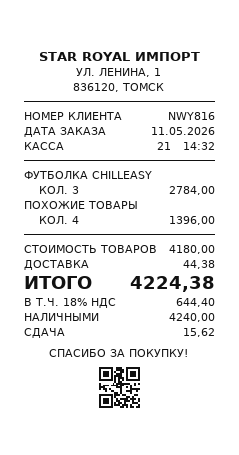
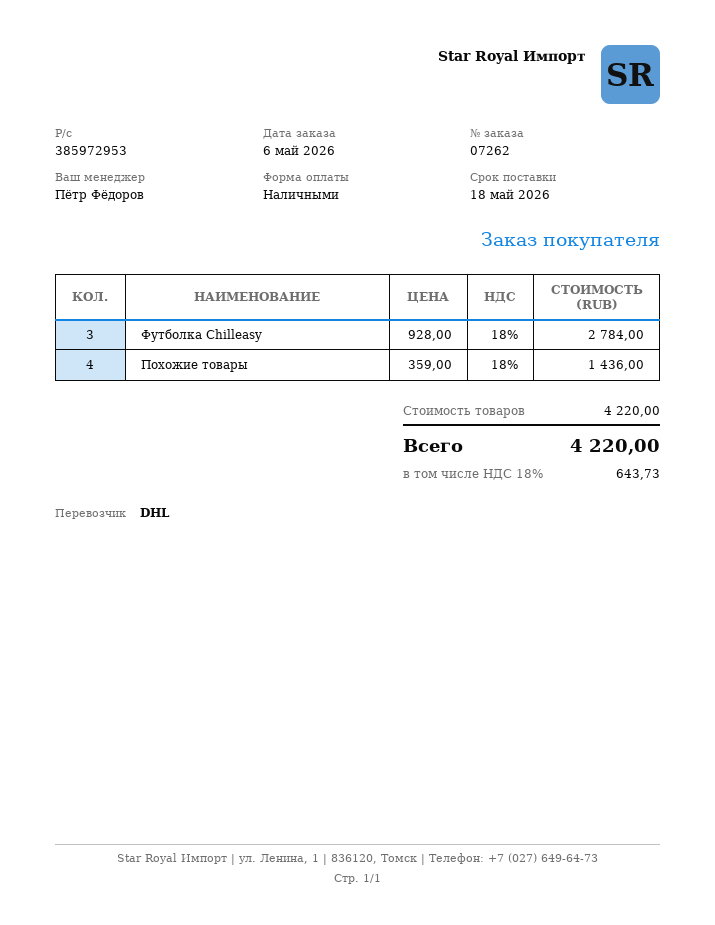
order date: 2026-05-11 -> 2026-05-06
ПОХОЖИЕ ТОВАРЫ: 4 for 1396.00 -> 4 for 1436.00
subtotal: 4180.00 -> 4220.00
shipping: 44.38 -> none
tax: 18% = 644.40 -> 18% = 643.73
total: 4224.38 -> 4220.00

